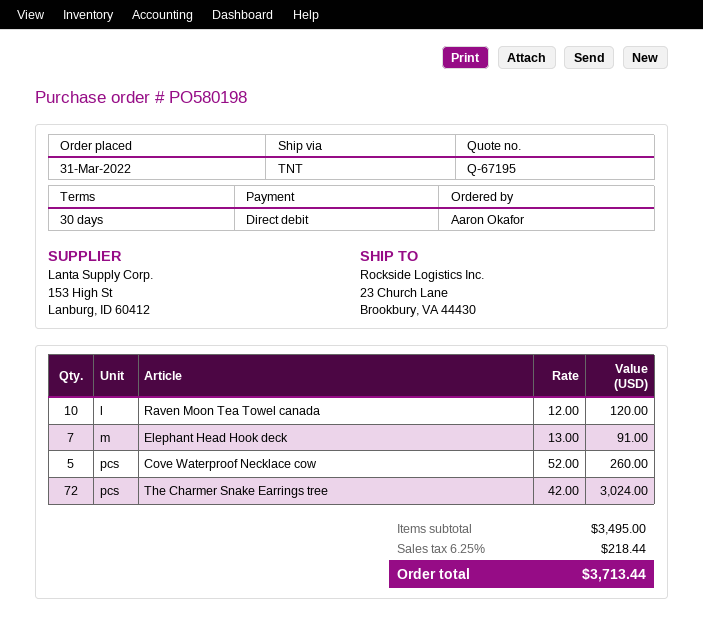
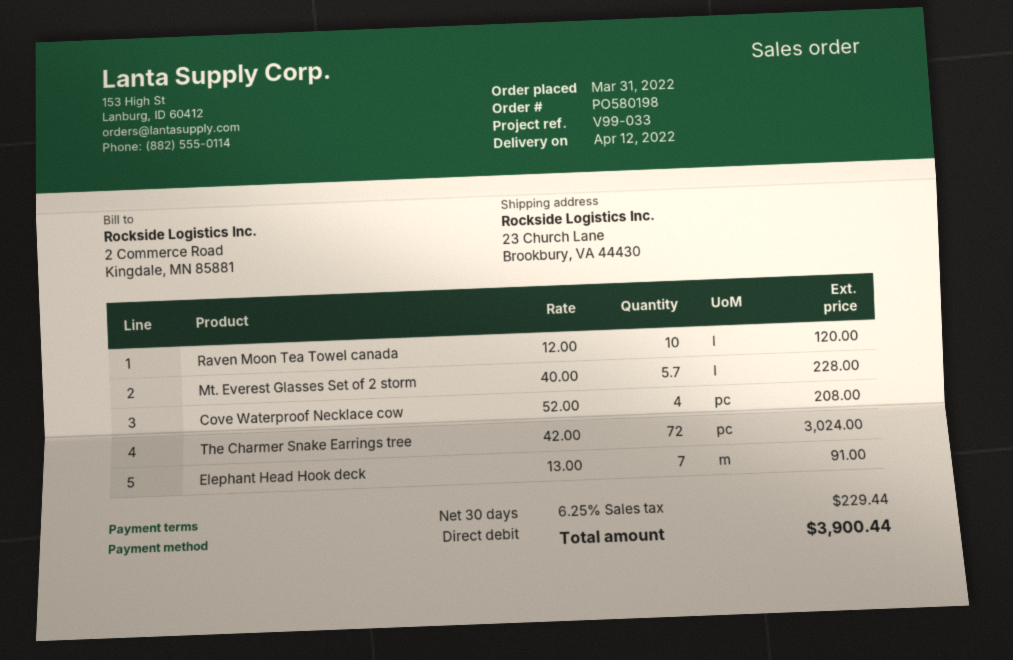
Cove Waterproof Necklace cow: 5 x 52.00 = 260.00 -> 4 x 52.00 = 208.00
Mt. Everest Glasses Set of 2 storm: none -> 5.7 x 40.00 = 228.00
tax: 6.25% = 218.44 -> 6.25% = 229.44
total: 3713.44 -> 3900.44

